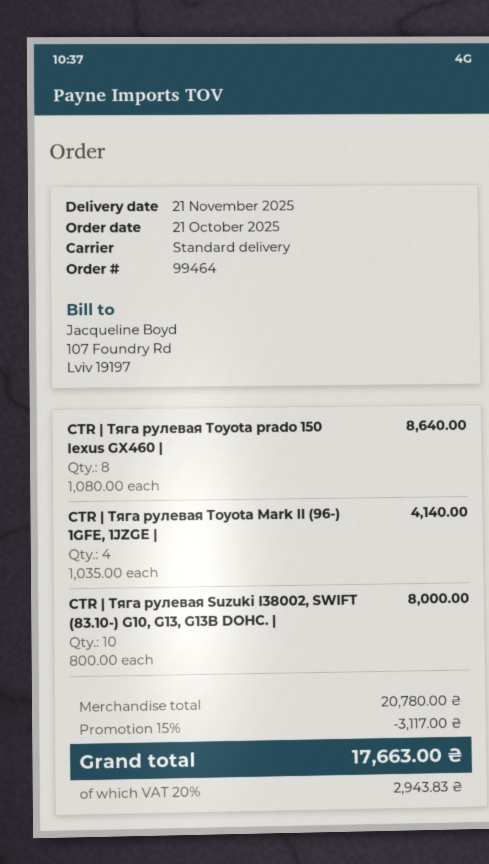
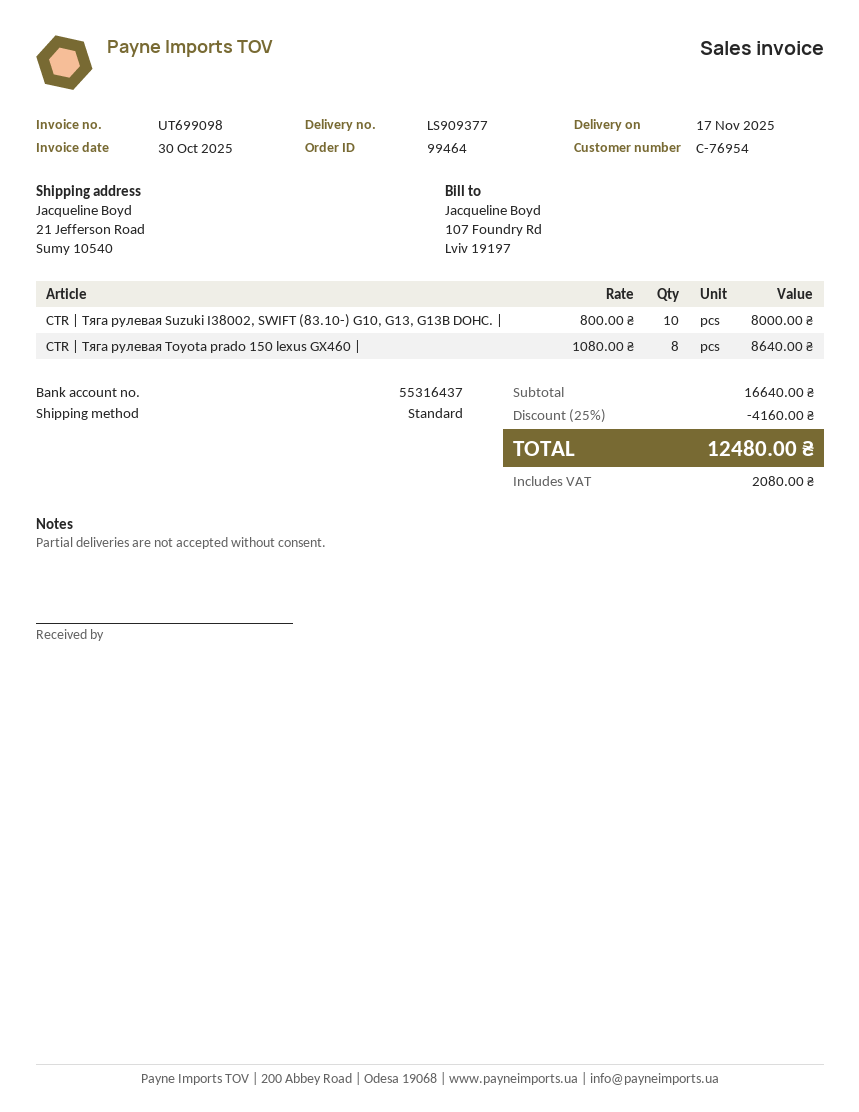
delivery date: 2025-11-21 -> 2025-11-17
CTR | Тяга рулевая Toyota Mark II (96-) 1GFE, 1JZGE |: 4 x 1035.00 = 4140.00 -> none
subtotal: 20780.00 -> 16640.00
discount: 15% = 3117.00 -> 25% = 4160.00
tax: 2943.83 -> 2080.00
total: 17663.00 -> 12480.00

